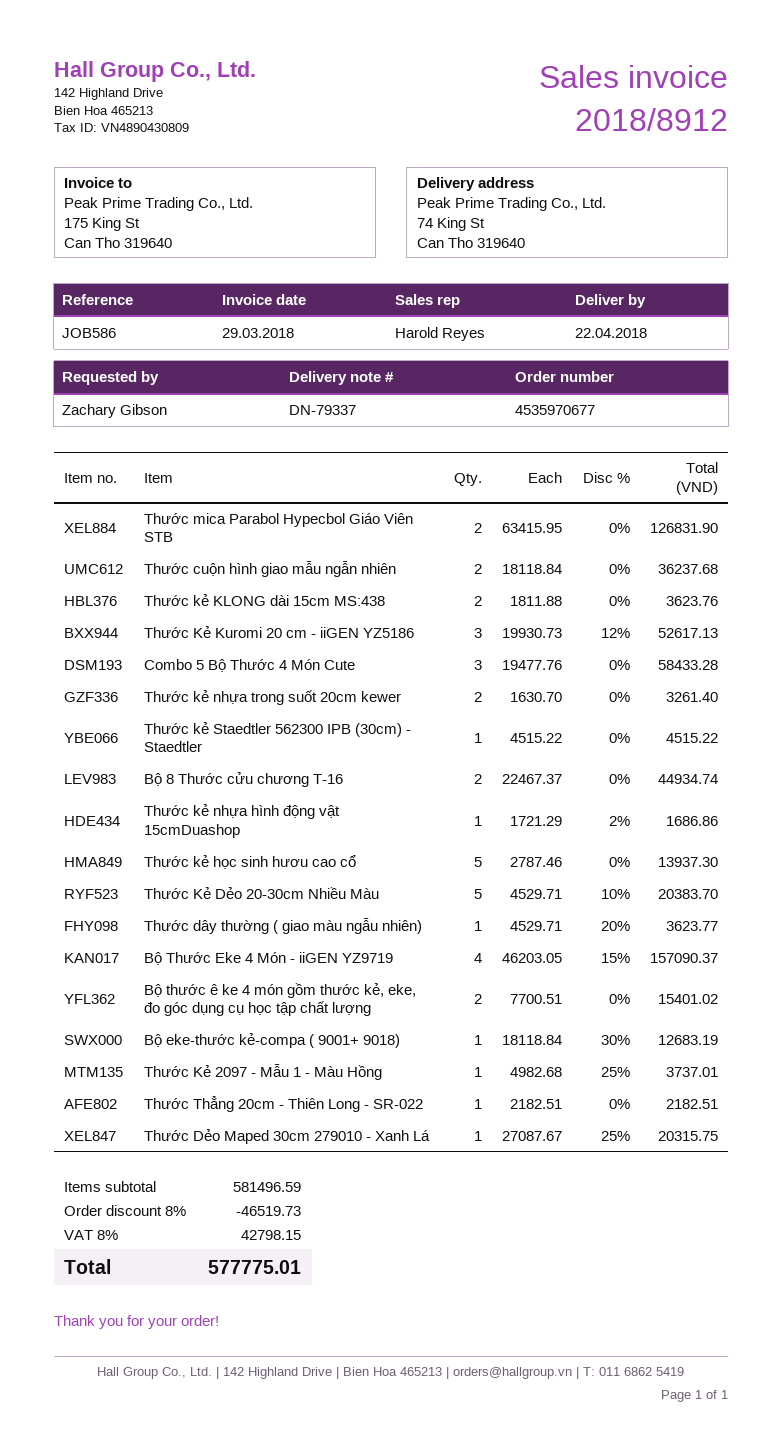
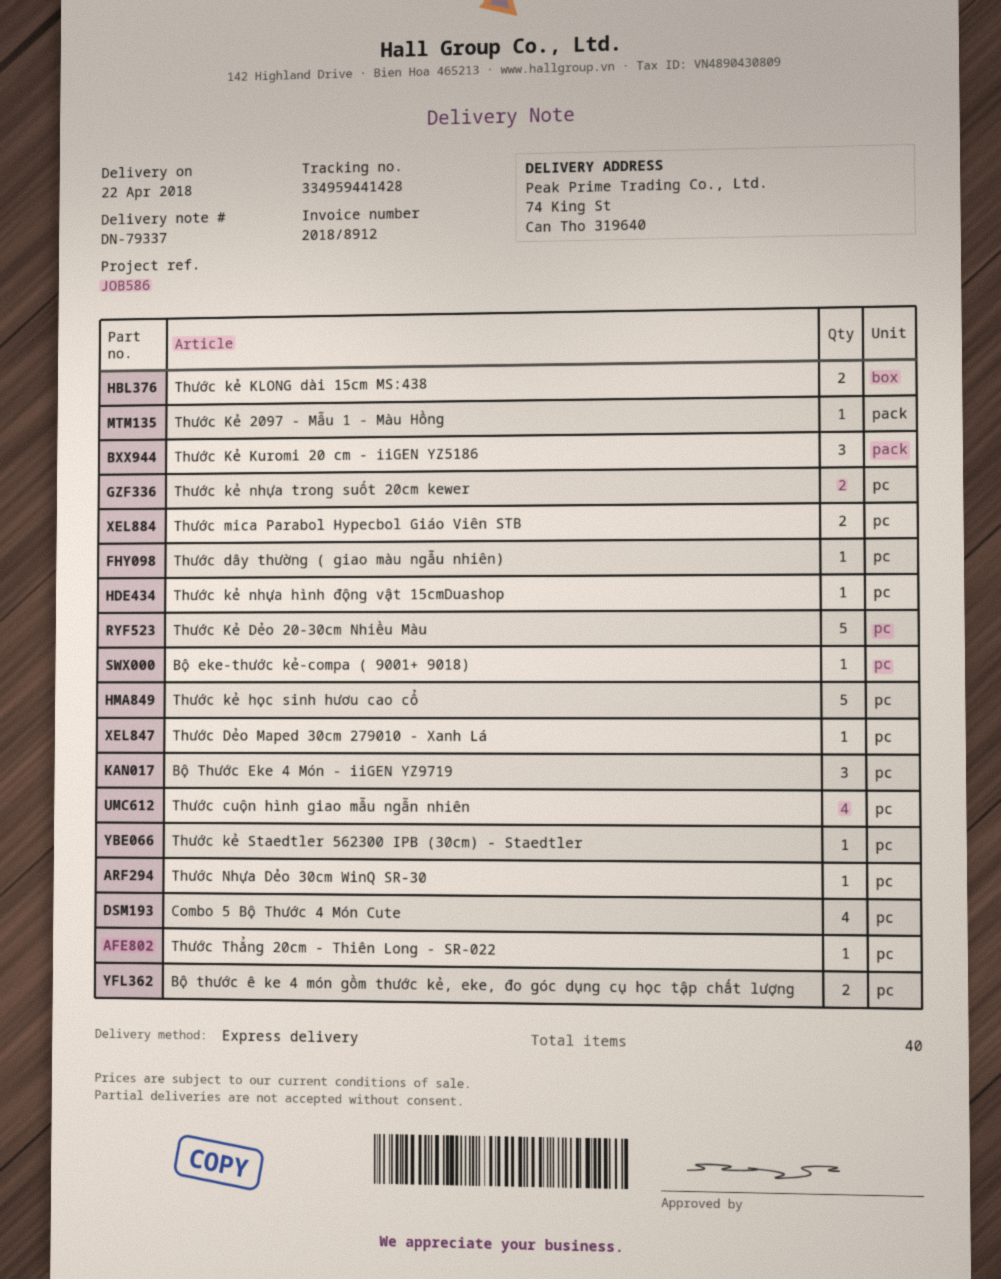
Thước cuộn hình giao mẫu ngẫn nhiên: 2 -> 4
Combo 5 Bộ Thước 4 Món Cute: 3 -> 4
Bộ 8 Thước cửu chương T-16: 2 -> none
Bộ Thước Eke 4 Món - iiGEN YZ9719: 4 -> 3
Thước Nhựa Dẻo 30cm WinQ SR-30: none -> 1

